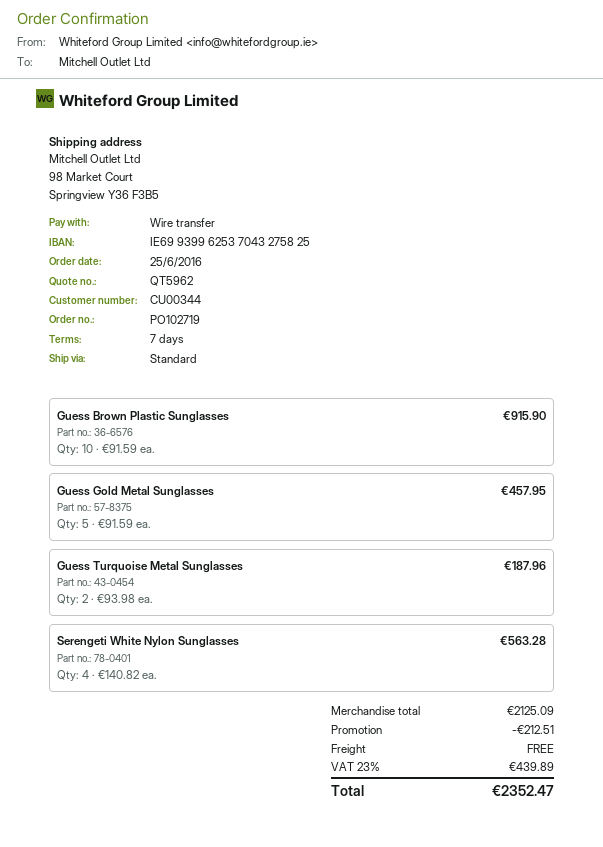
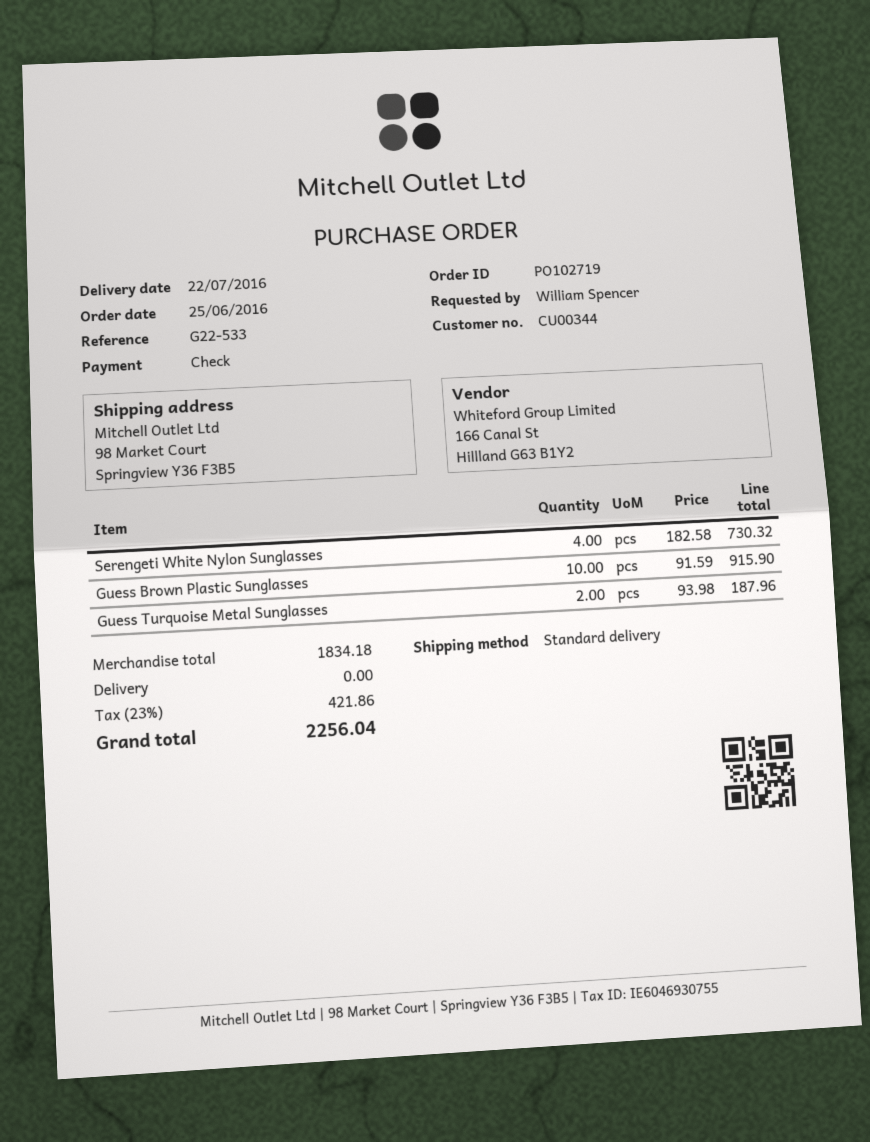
payment method: bank transfer -> cheque
Guess Gold Metal Sunglasses: 5 x 91.59 = 457.95 -> none
Serengeti White Nylon Sunglasses: 4 x 140.82 = 563.28 -> 4 x 182.58 = 730.32
subtotal: 2125.09 -> 1834.18
discount: 212.51 -> none
tax: 23% = 439.89 -> 23% = 421.86
total: 2352.47 -> 2256.04

